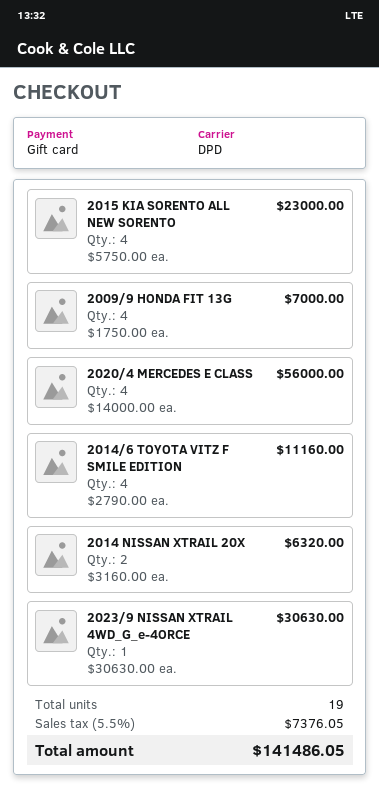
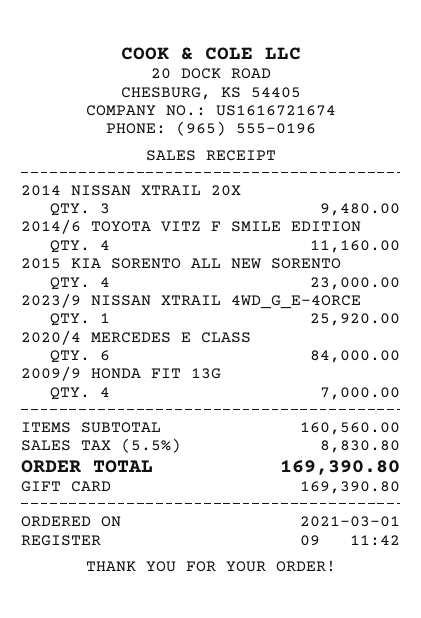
2020/4 MERCEDES E CLASS: 4 for 56000.00 -> 6 for 84000.00
2014 NISSAN XTRAIL 20X: 2 for 6320.00 -> 3 for 9480.00
2023/9 NISSAN XTRAIL 4WD_G_e-4ORCE: 1 for 30630.00 -> 1 for 25920.00
tax: 5.5% = 7376.05 -> 5.5% = 8830.80
total: 141486.05 -> 169390.80

